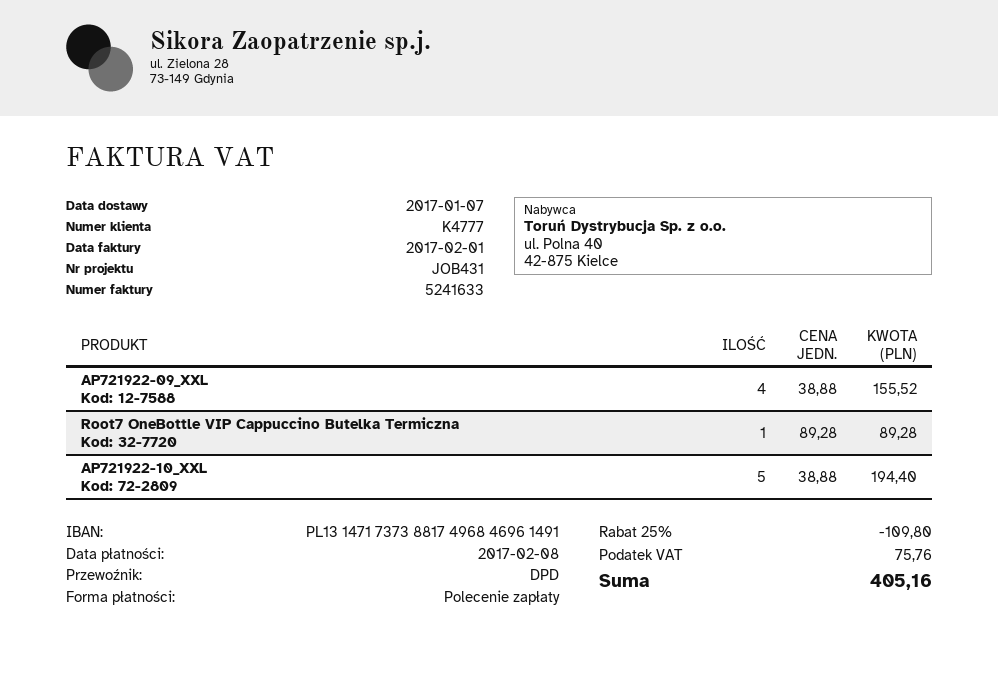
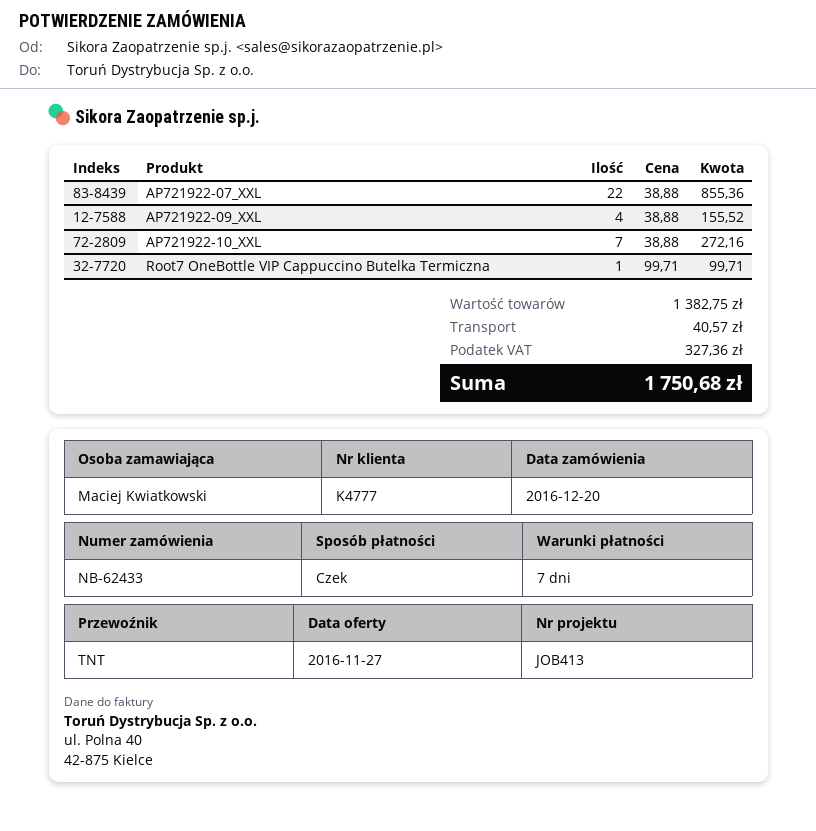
reference: JOB431 -> JOB413
payment method: direct debit -> cheque
shipping method: DPD -> TNT
Root7 OneBottle VIP Cappuccino Butelka Termiczna: 1 x 89.28 = 89.28 -> 1 x 99.71 = 99.71
AP721922-10_XXL: 5 x 38.88 = 194.40 -> 7 x 38.88 = 272.16
AP721922-07_XXL: none -> 22 x 38.88 = 855.36
discount: 25% = 109.80 -> none
shipping: none -> 40.57
tax: 75.76 -> 327.36
total: 405.16 -> 1750.68

